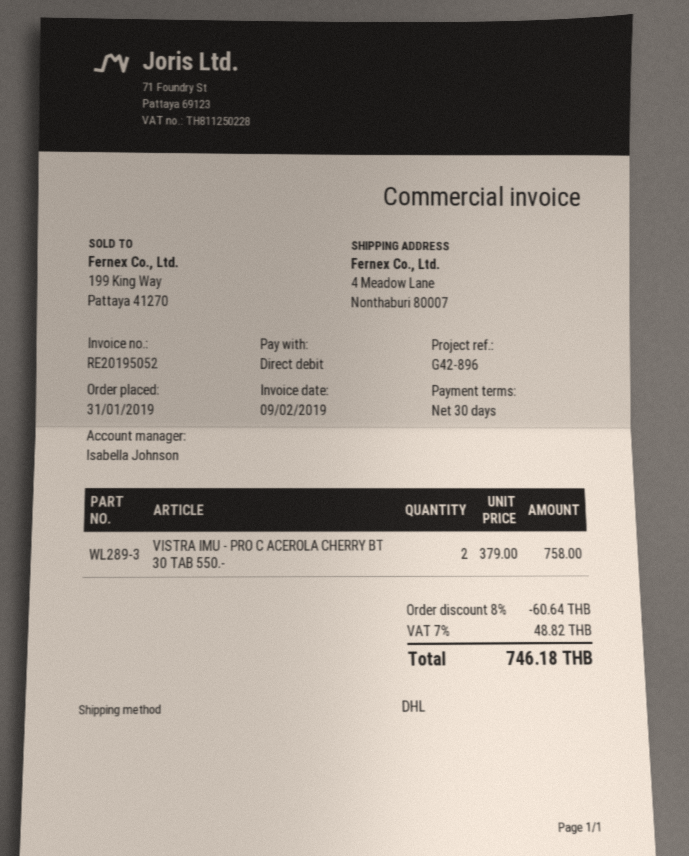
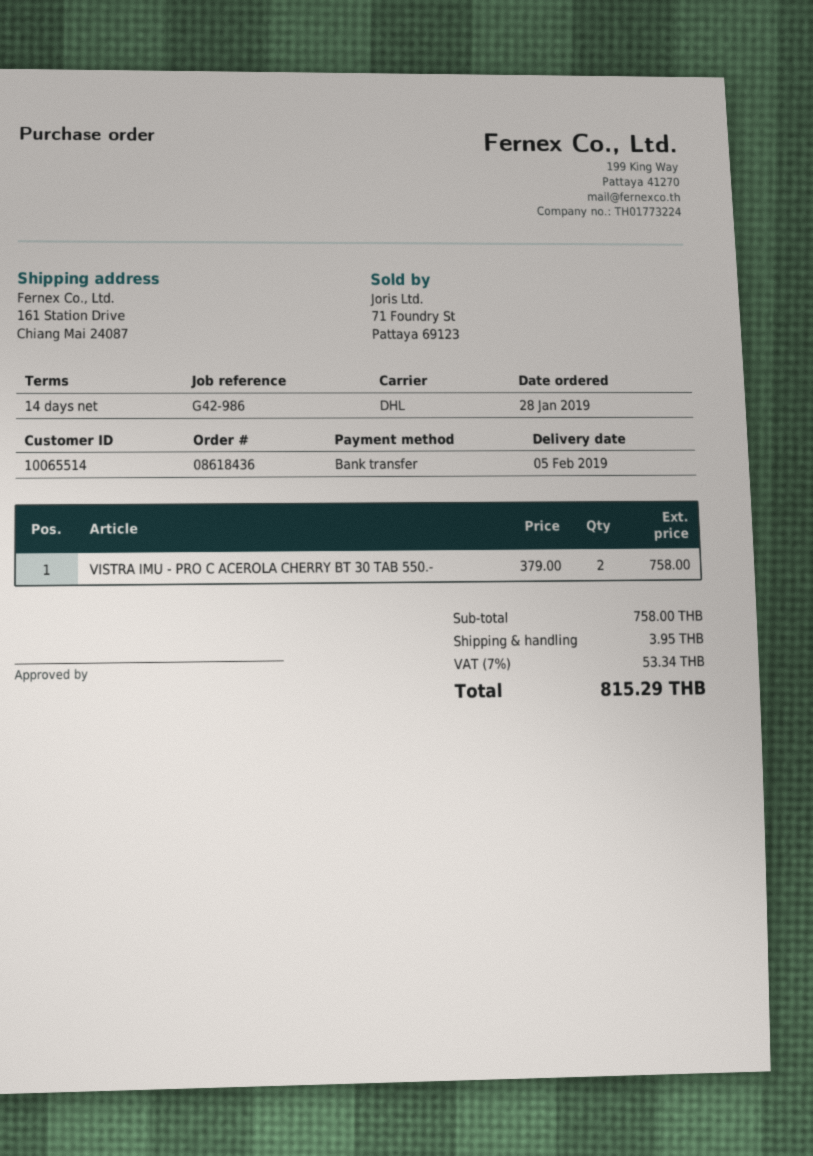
order date: 2019-01-31 -> 2019-01-28
payment terms: 30 days -> 14 days
reference: G42-896 -> G42-986
payment method: direct debit -> bank transfer
ship to: 4 Meadow Lane, Nonthaburi 80007 -> 161 Station Drive, Chiang Mai 24087
discount: 8% = 60.64 -> none
shipping: none -> 3.95
tax: 7% = 48.82 -> 7% = 53.34
total: 746.18 -> 815.29

